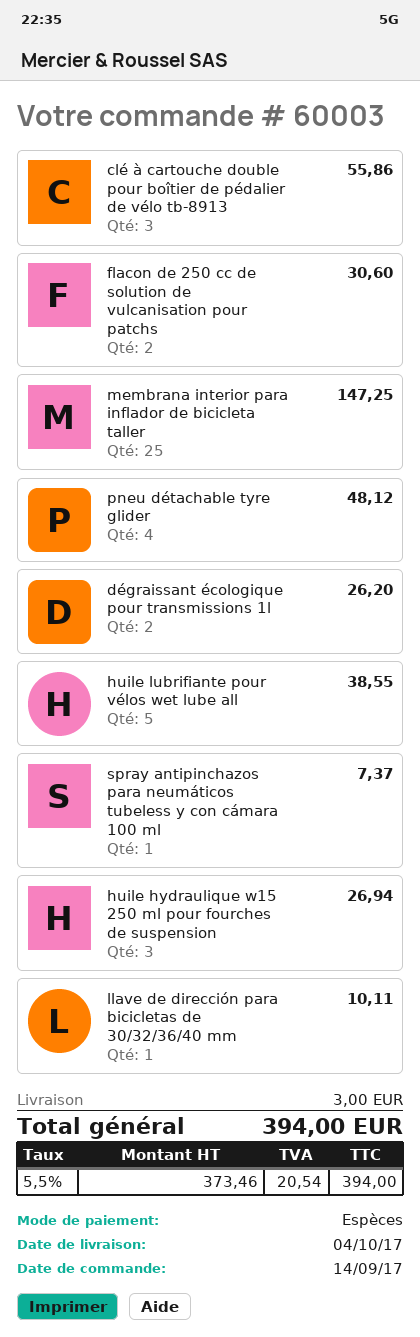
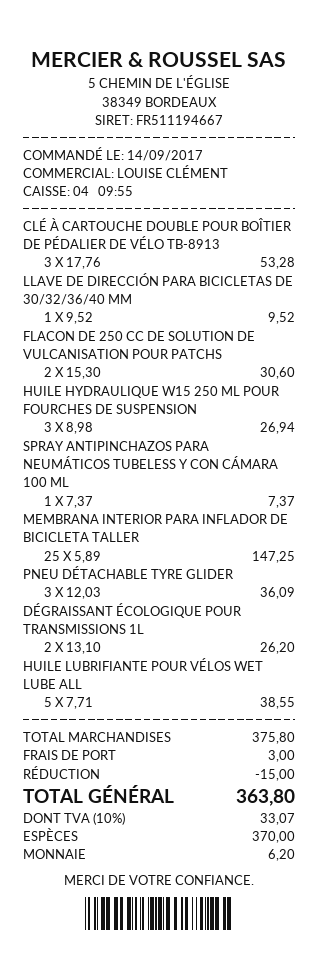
clé à cartouche double pour boîtier de pédalier de vélo tb-8913: 3 for 55.86 -> 3 for 53.28
pneu détachable tyre glider: 4 for 48.12 -> 3 for 36.09
llave de dirección para bicicletas de 30/32/36/40 mm: 1 for 10.11 -> 1 for 9.52
discount: none -> 15.00
tax: 5.5% = 20.54 -> 10% = 33.07
total: 394.00 -> 363.80

